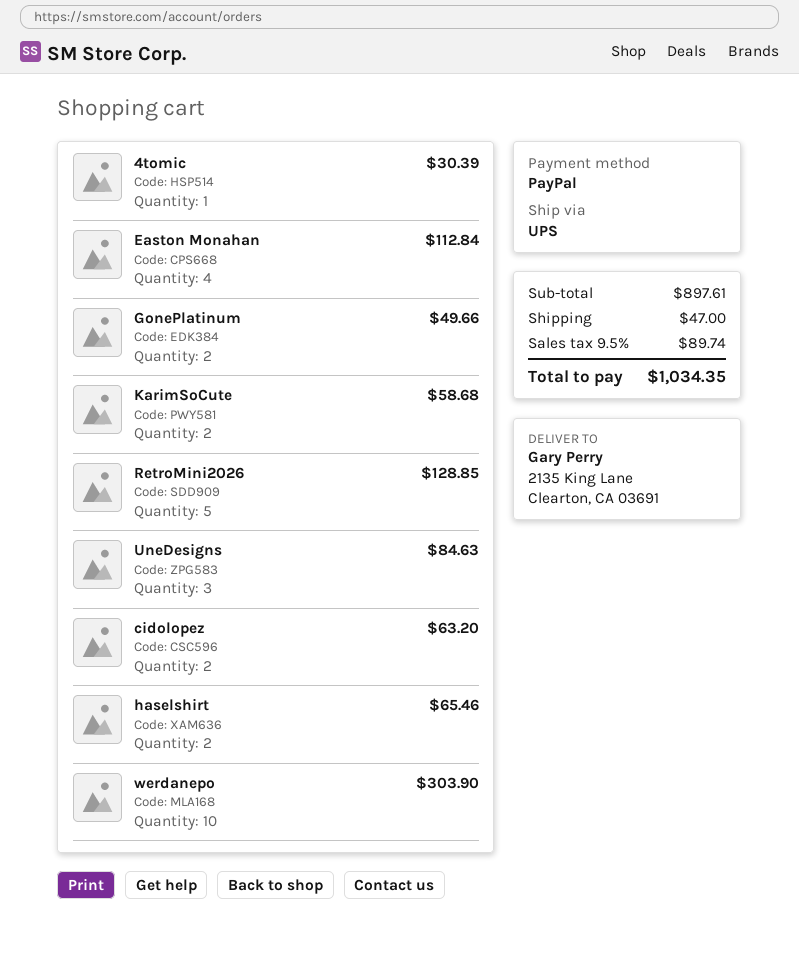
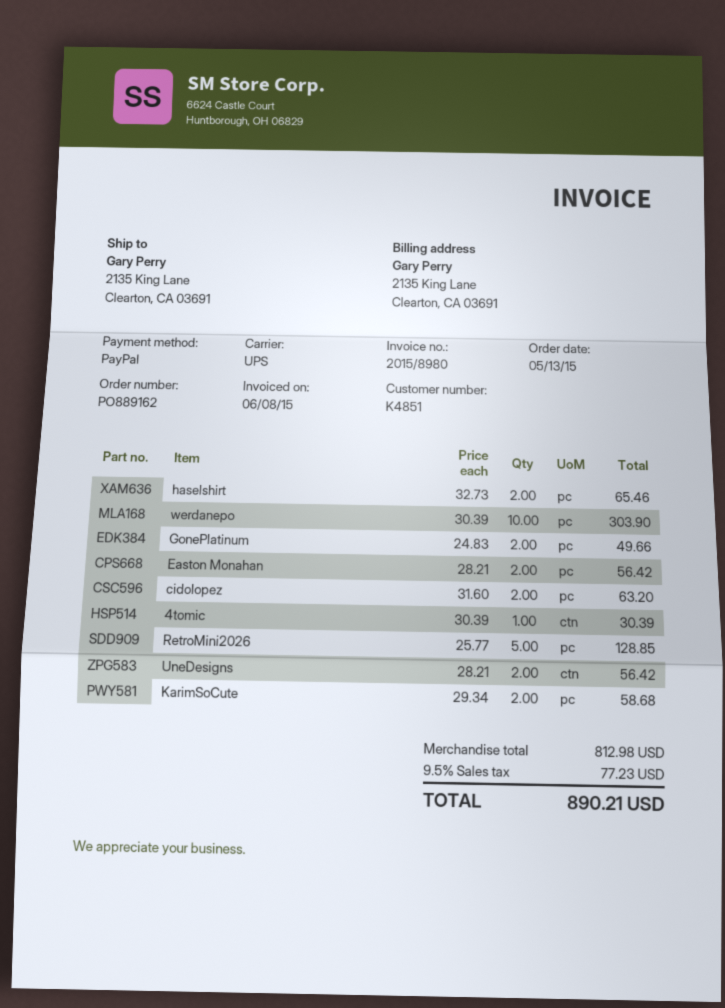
Easton Monahan: 4 for 112.84 -> 2 for 56.42
UneDesigns: 3 for 84.63 -> 2 for 56.42
subtotal: 897.61 -> 812.98
shipping: 47.00 -> none
tax: 9.5% = 89.74 -> 9.5% = 77.23
total: 1034.35 -> 890.21

